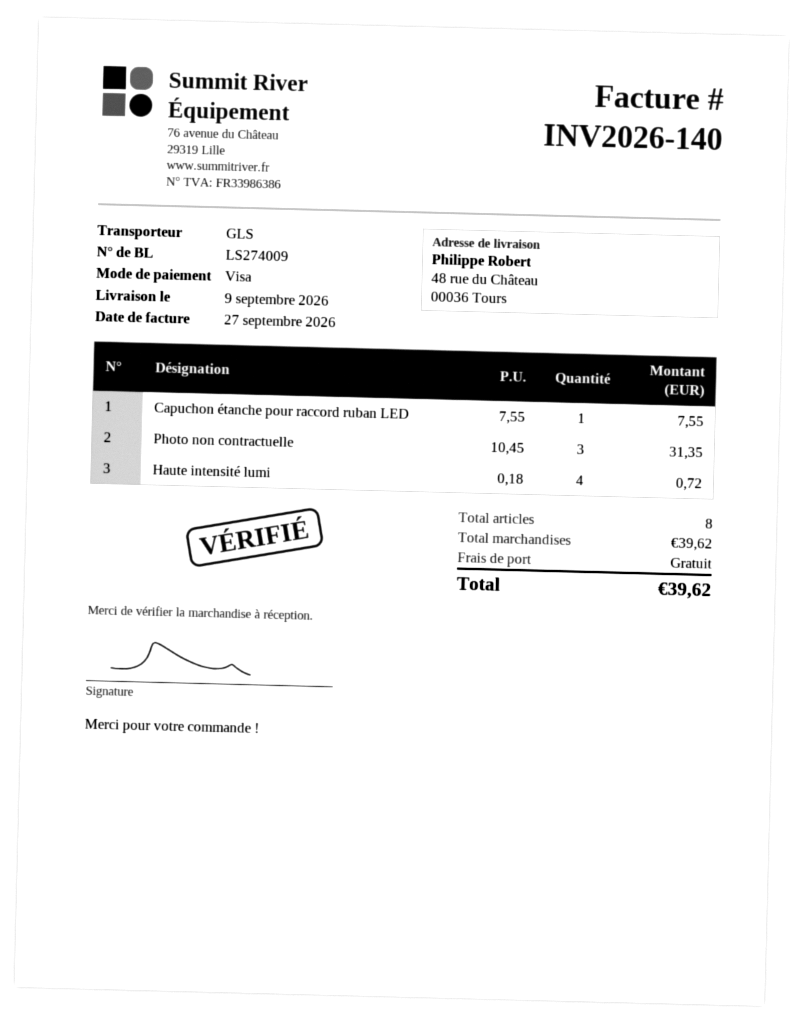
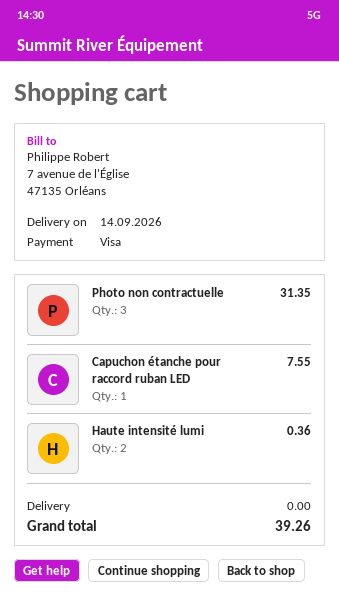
delivery date: 2026-09-09 -> 2026-09-14
Haute intensité lumi: 4 for 0.72 -> 2 for 0.36
total: 39.62 -> 39.26

